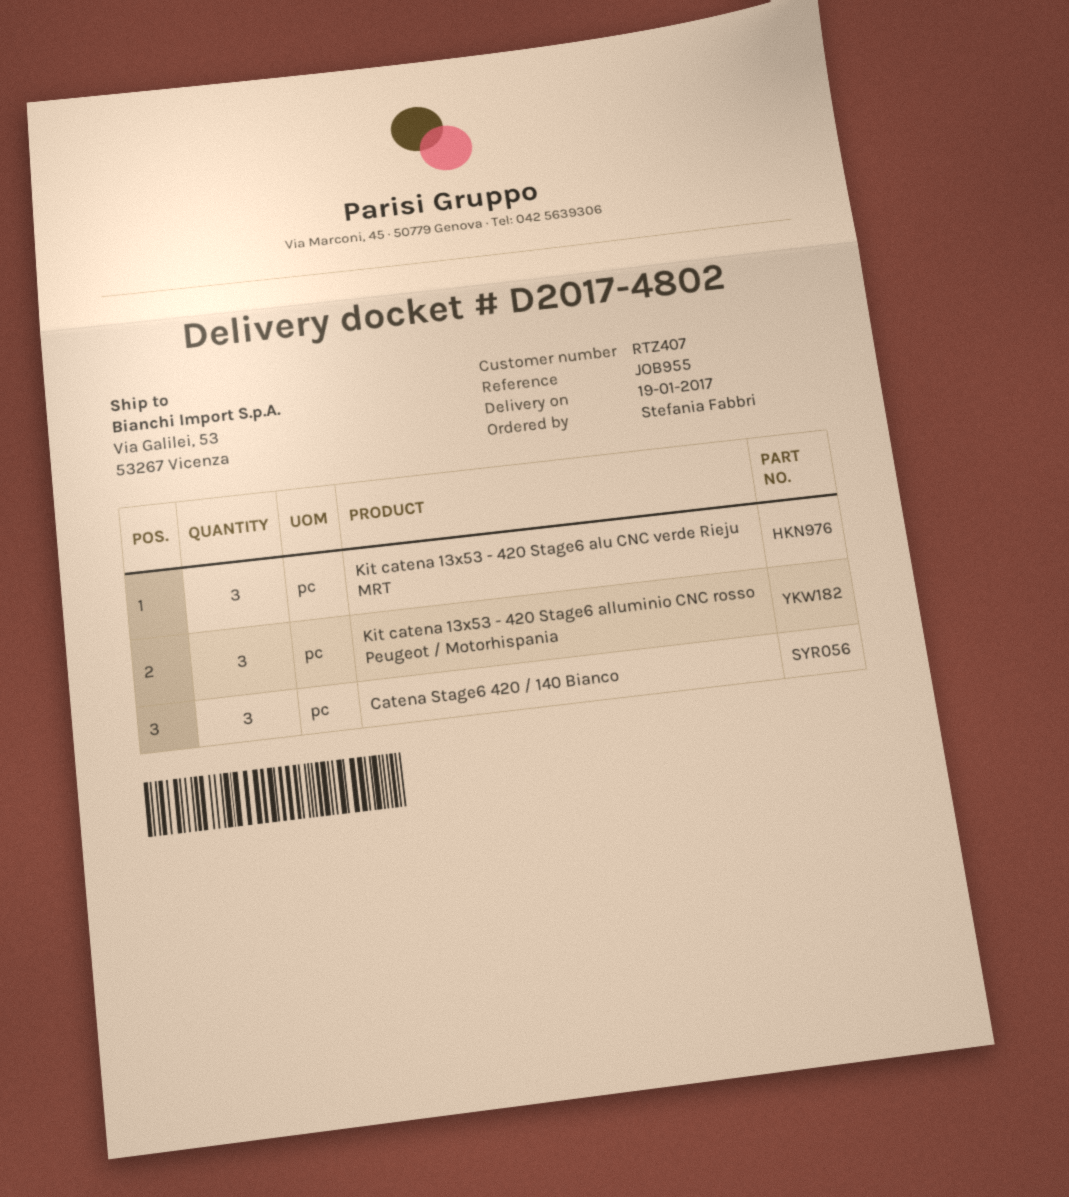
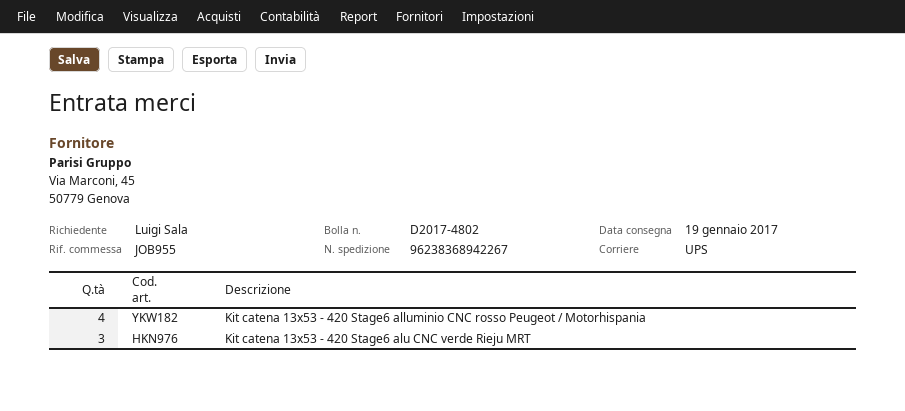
ordered by: Stefania Fabbri -> Luigi Sala
Kit catena 13x53 - 420 Stage6 alluminio CNC rosso Peugeot / Motorhispania: 3 -> 4
Catena Stage6 420 / 140 Bianco: 3 -> none

